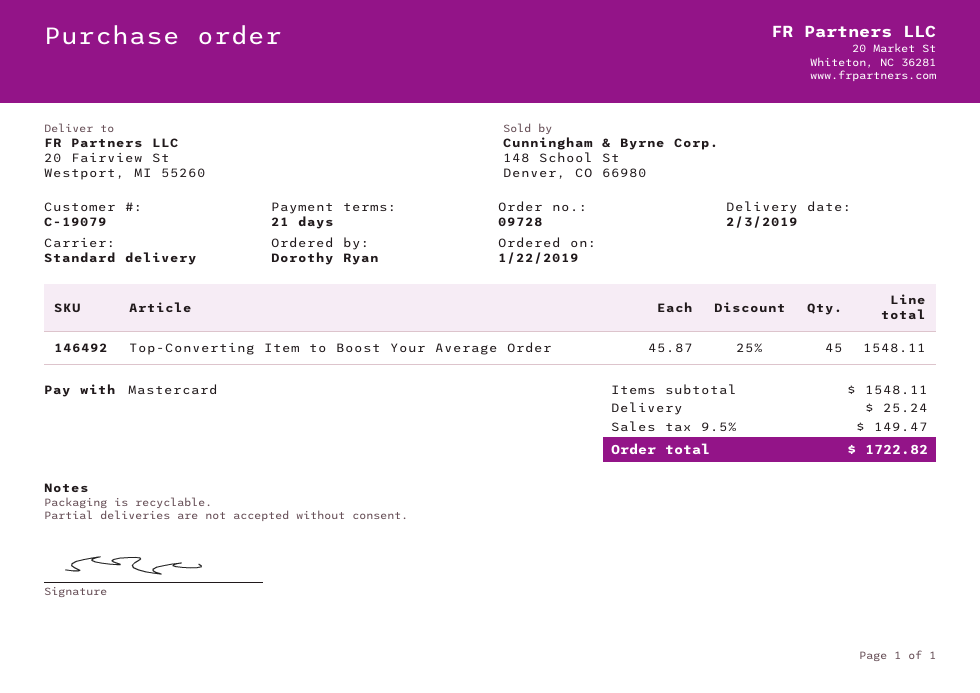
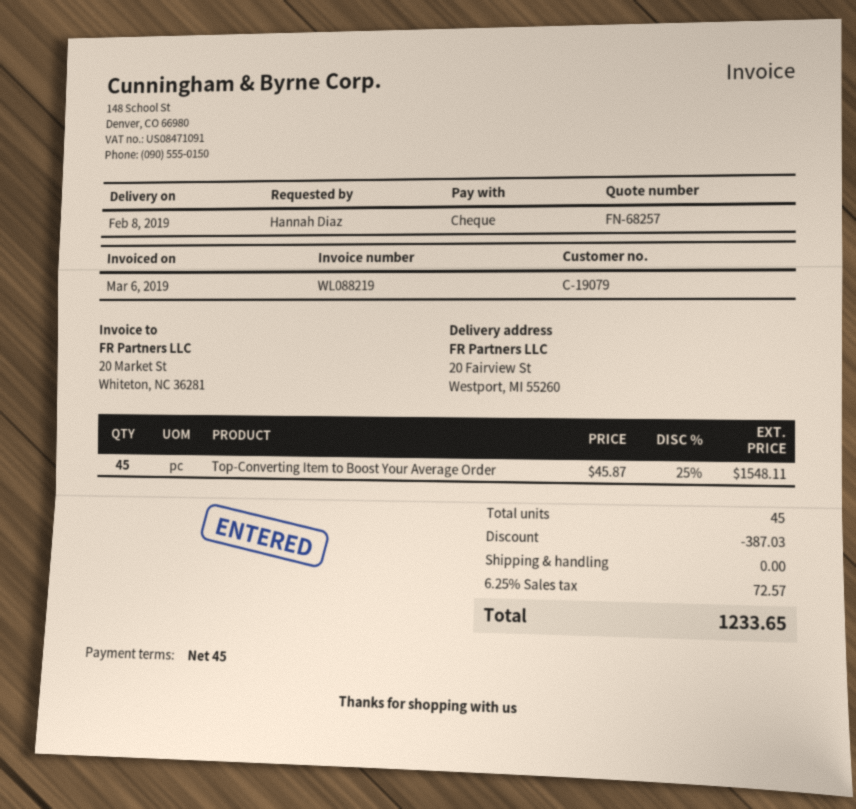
delivery date: 2019-02-03 -> 2019-02-08
payment terms: 21 days -> 45 days
ordered by: Dorothy Ryan -> Hannah Diaz
payment method: Mastercard -> cheque
discount: none -> 387.03
shipping: 25.24 -> 0.00
tax: 9.5% = 149.47 -> 6.25% = 72.57
total: 1722.82 -> 1233.65

